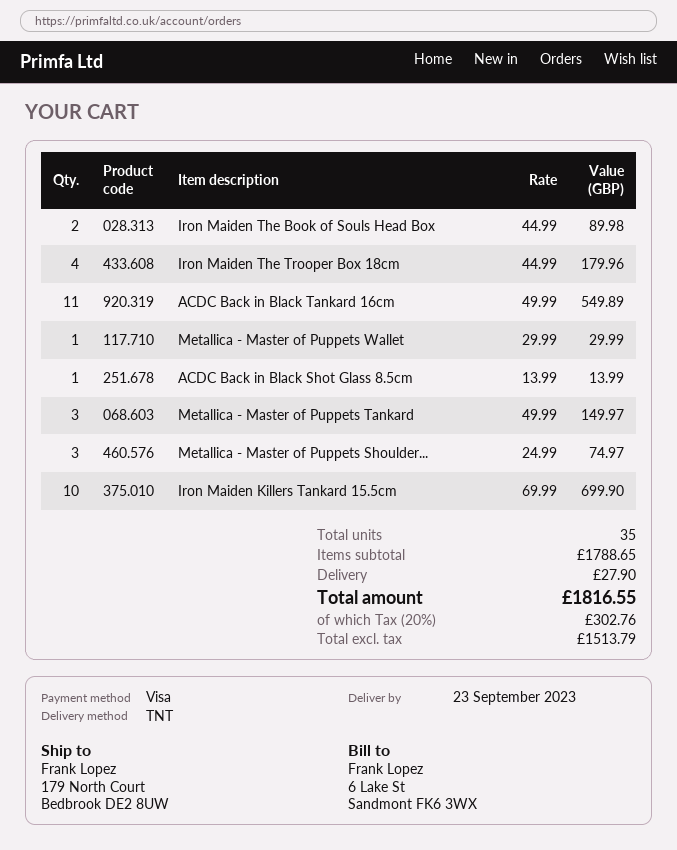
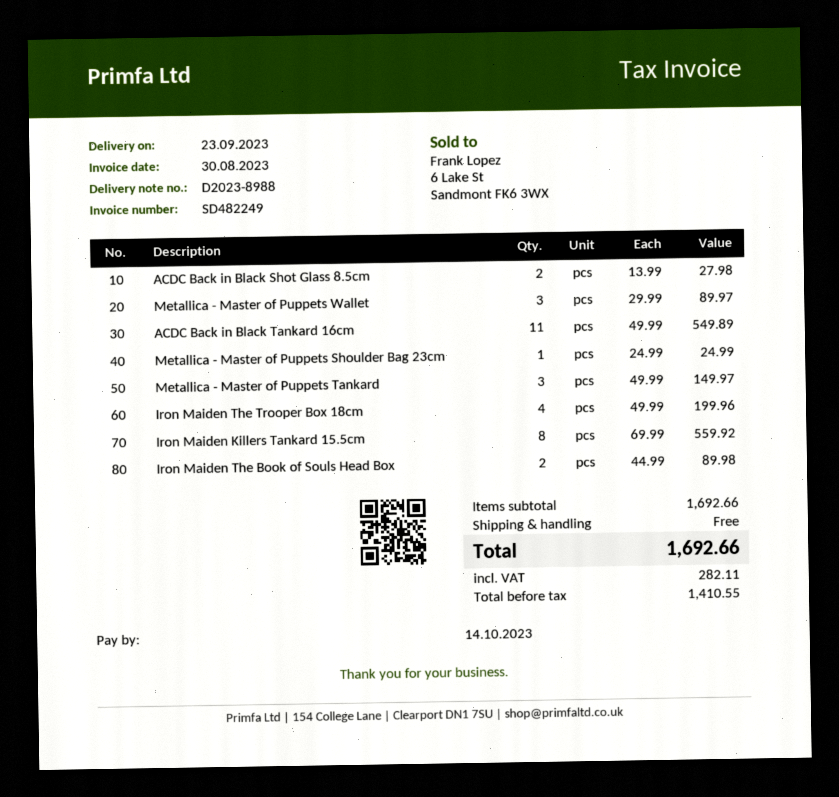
Iron Maiden The Trooper Box 18cm: 4 x 44.99 = 179.96 -> 4 x 49.99 = 199.96
Metallica - Master of Puppets Wallet: 1 x 29.99 = 29.99 -> 3 x 29.99 = 89.97
ACDC Back in Black Shot Glass 8.5cm: 1 x 13.99 = 13.99 -> 2 x 13.99 = 27.98
Metallica - Master of Puppets Shoulder...: 3 x 24.99 = 74.97 -> 1 x 24.99 = 24.99
Iron Maiden Killers Tankard 15.5cm: 10 x 69.99 = 699.90 -> 8 x 69.99 = 559.92
subtotal: 1788.65 -> 1692.66
shipping: 27.90 -> 0.00
net: 1513.79 -> 1410.55
tax: 302.76 -> 282.11
total: 1816.55 -> 1692.66

